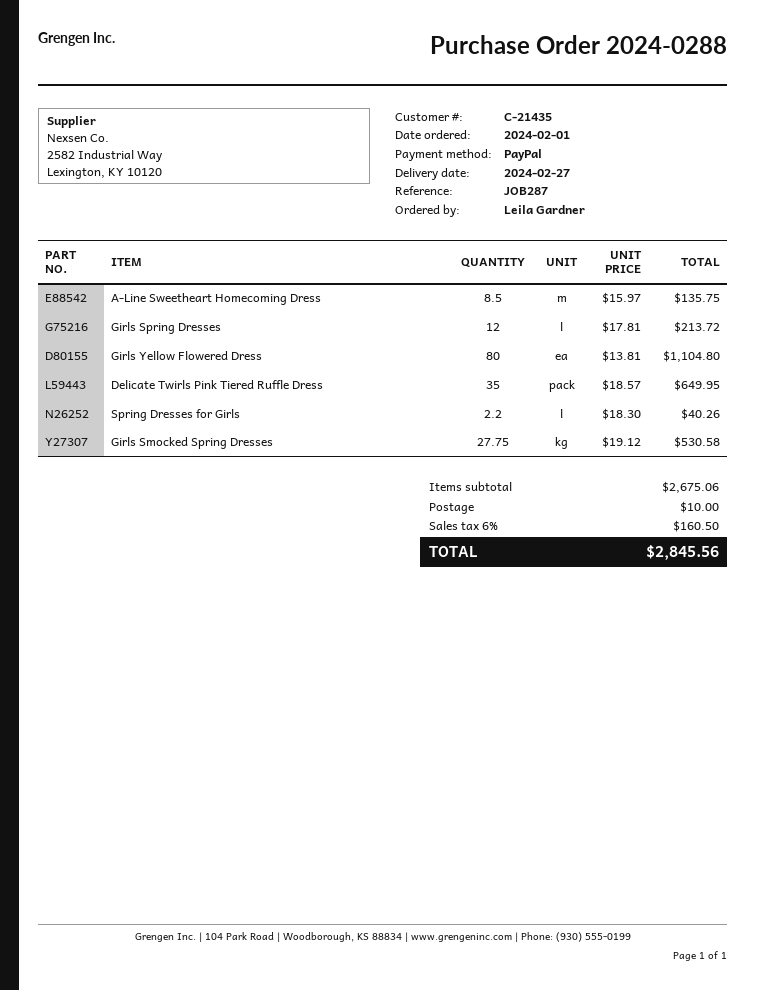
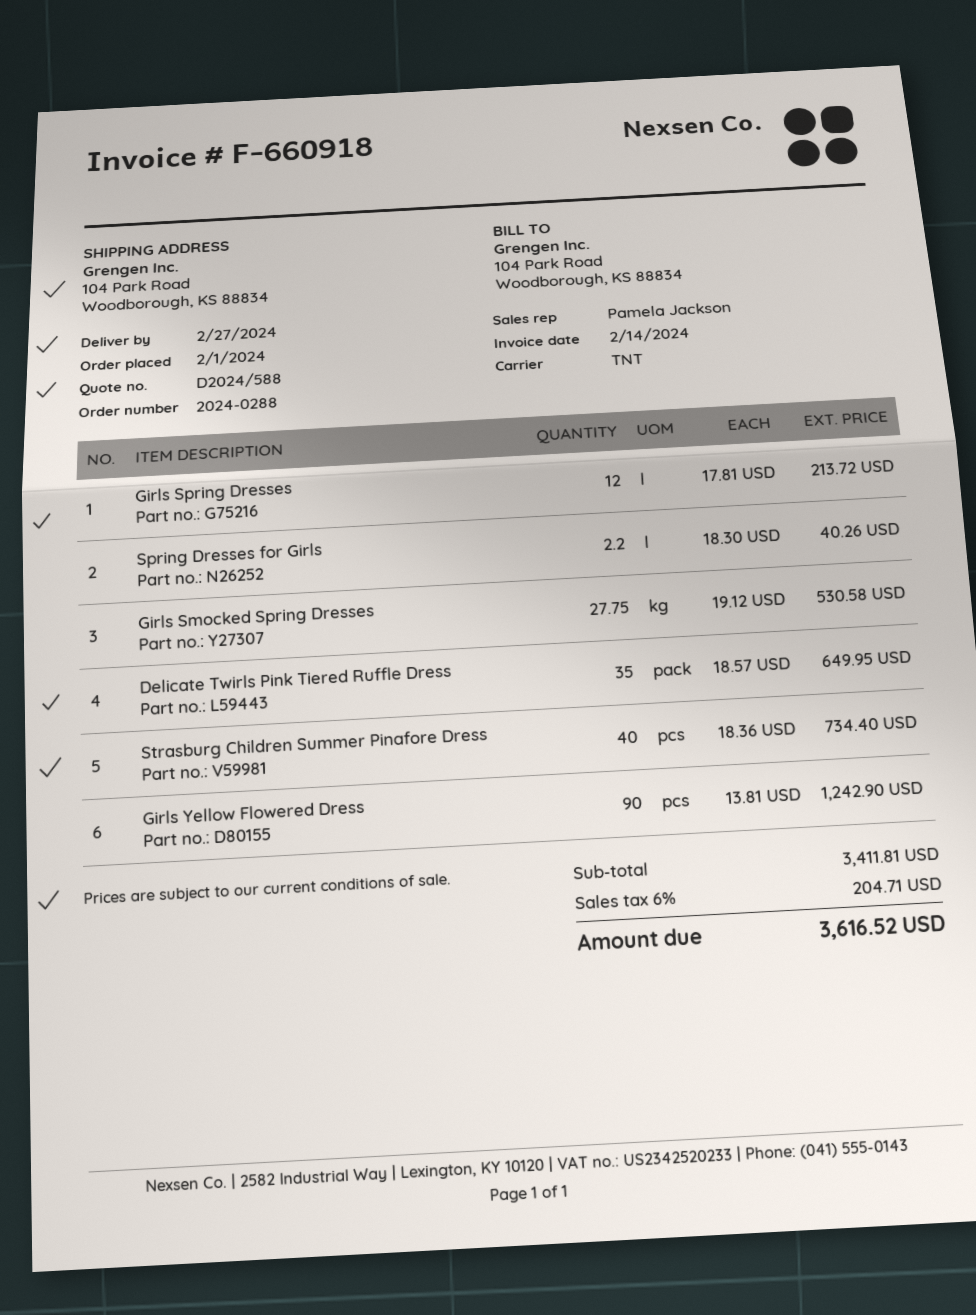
A-Line Sweetheart Homecoming Dress: 8.5 x 15.97 = 135.75 -> none
Girls Yellow Flowered Dress: 80 x 13.81 = 1104.80 -> 90 x 13.81 = 1242.90
Strasburg Children Summer Pinafore Dress: none -> 40 x 18.36 = 734.40
subtotal: 2675.06 -> 3411.81
shipping: 10.00 -> none
tax: 6% = 160.50 -> 6% = 204.71
total: 2845.56 -> 3616.52

